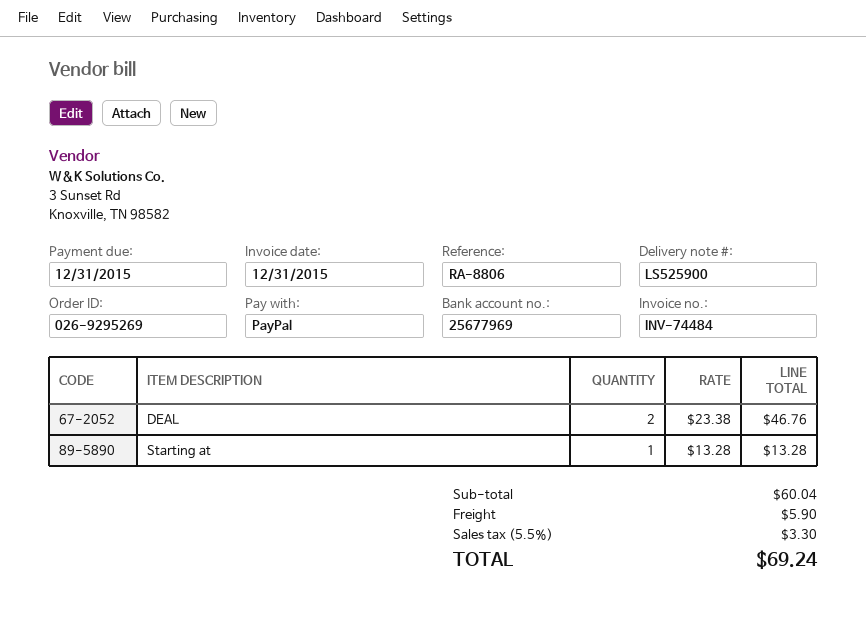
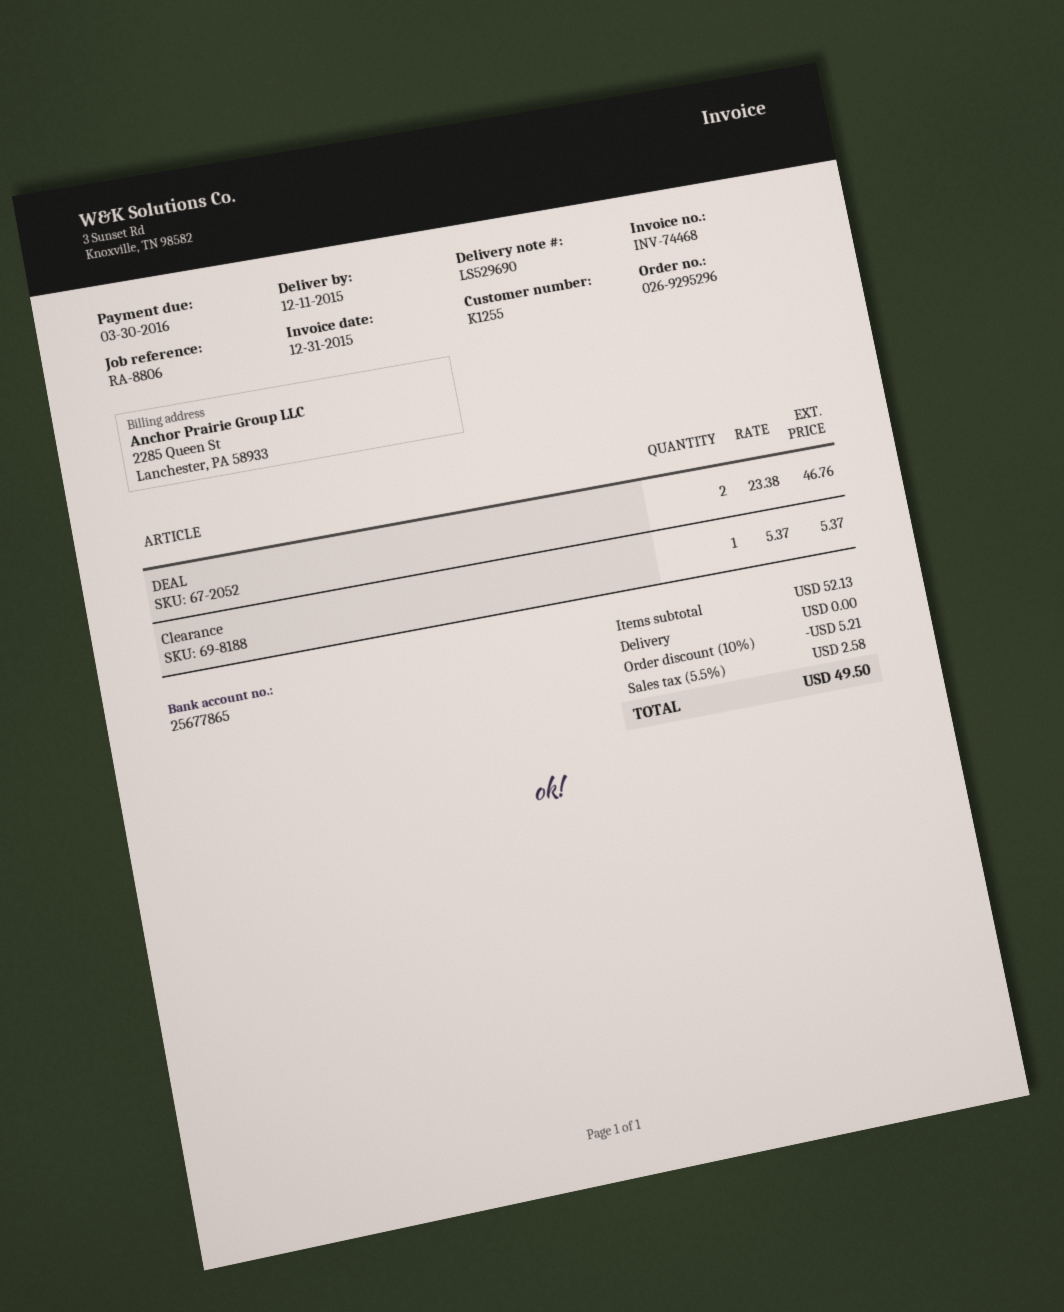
order number: 026-9295269 -> 026-9295296
delivery note number: LS525900 -> LS529690
invoice number: INV-74484 -> INV-74468
due date: 2015-12-31 -> 2016-03-30
bank account: 25677969 -> 25677865
Starting at: 1 x 13.28 = 13.28 -> none
Clearance: none -> 1 x 5.37 = 5.37
subtotal: 60.04 -> 52.13
discount: none -> 10% = 5.21
shipping: 5.90 -> 0.00
tax: 5.5% = 3.30 -> 5.5% = 2.58
total: 69.24 -> 49.50

